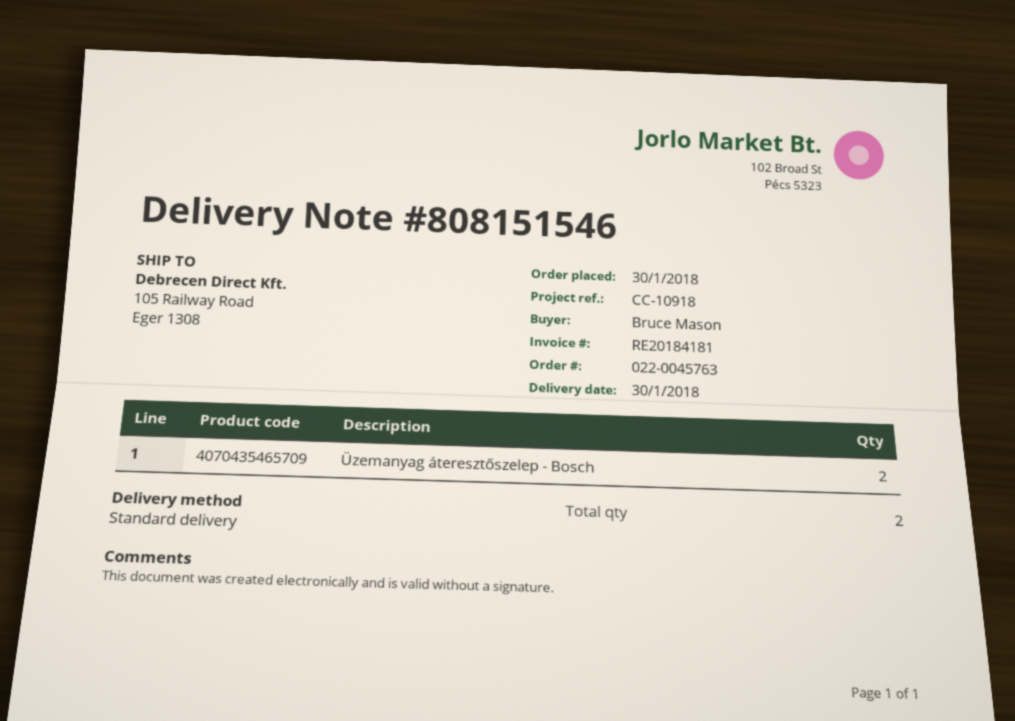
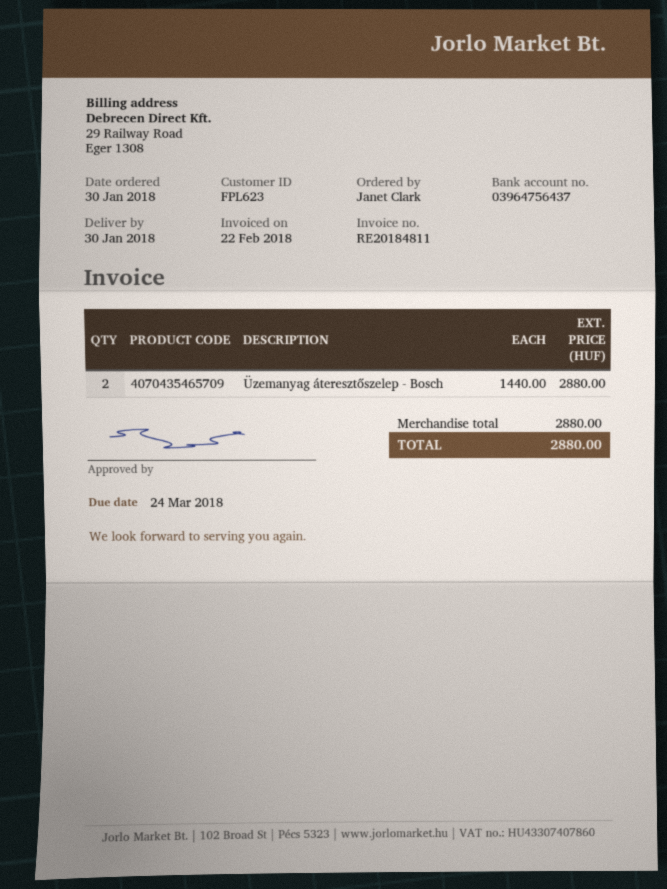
invoice number: RE20184181 -> RE20184811
ordered by: Bruce Mason -> Janet Clark

